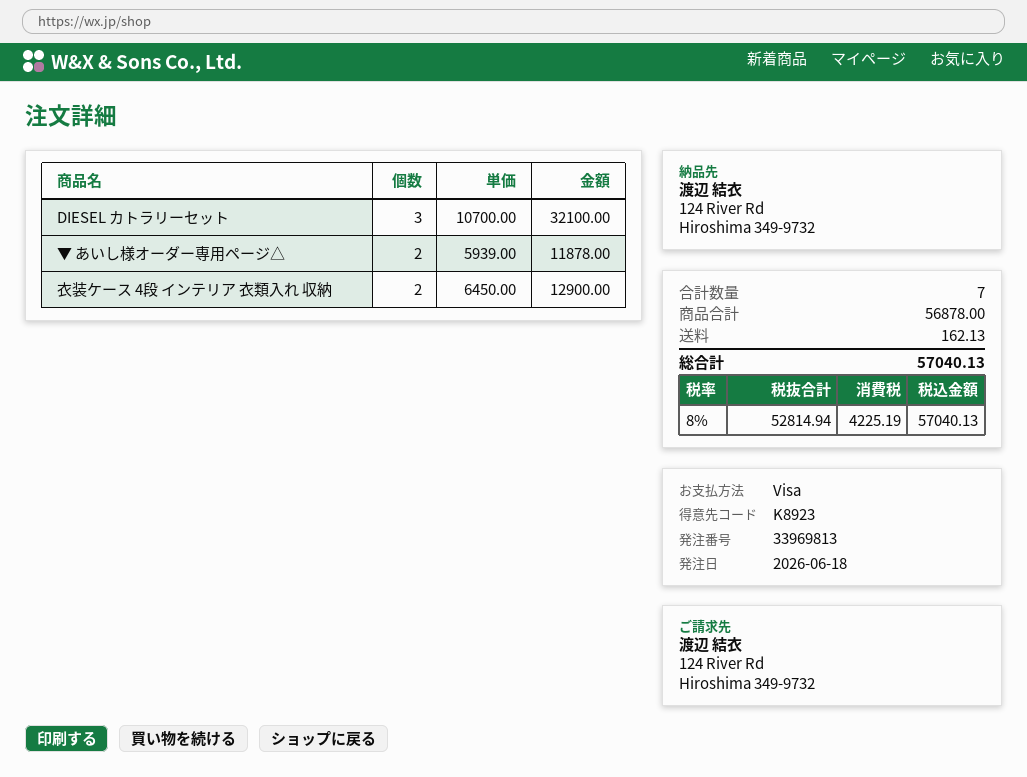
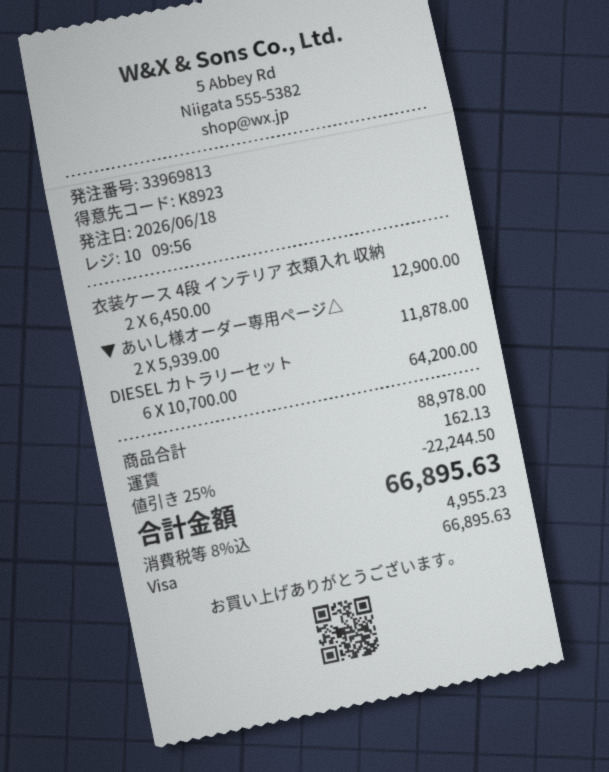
DIESEL カトラリーセット: 3 x 10700.00 = 32100.00 -> 6 x 10700.00 = 64200.00
subtotal: 56878.00 -> 88978.00
discount: none -> 25% = 22244.50
tax: 8% = 4225.19 -> 8% = 4955.23
total: 57040.13 -> 66895.63

